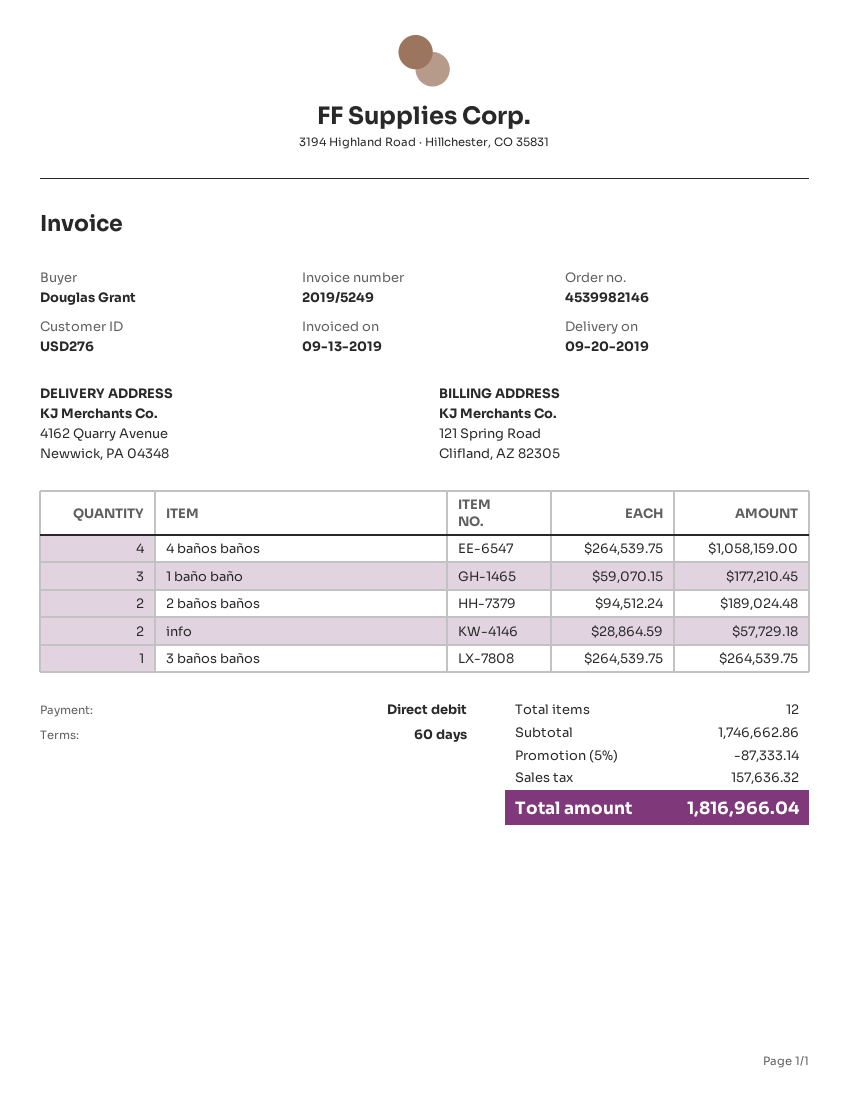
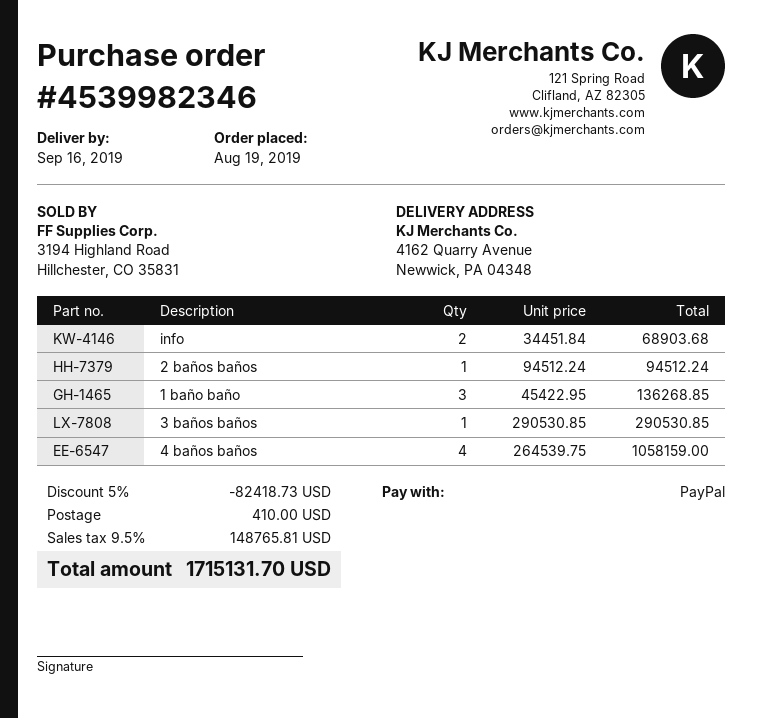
order number: 4539982146 -> 4539982346
delivery date: 2019-09-20 -> 2019-09-16
payment method: direct debit -> PayPal
1 baño baño: 3 x 59070.15 = 177210.45 -> 3 x 45422.95 = 136268.85
2 baños baños: 2 x 94512.24 = 189024.48 -> 1 x 94512.24 = 94512.24
info: 2 x 28864.59 = 57729.18 -> 2 x 34451.84 = 68903.68
3 baños baños: 1 x 264539.75 = 264539.75 -> 1 x 290530.85 = 290530.85
discount: 5% = 87333.14 -> 5% = 82418.73
shipping: none -> 410.00
tax: 157636.32 -> 148765.81
total: 1816966.04 -> 1715131.70

